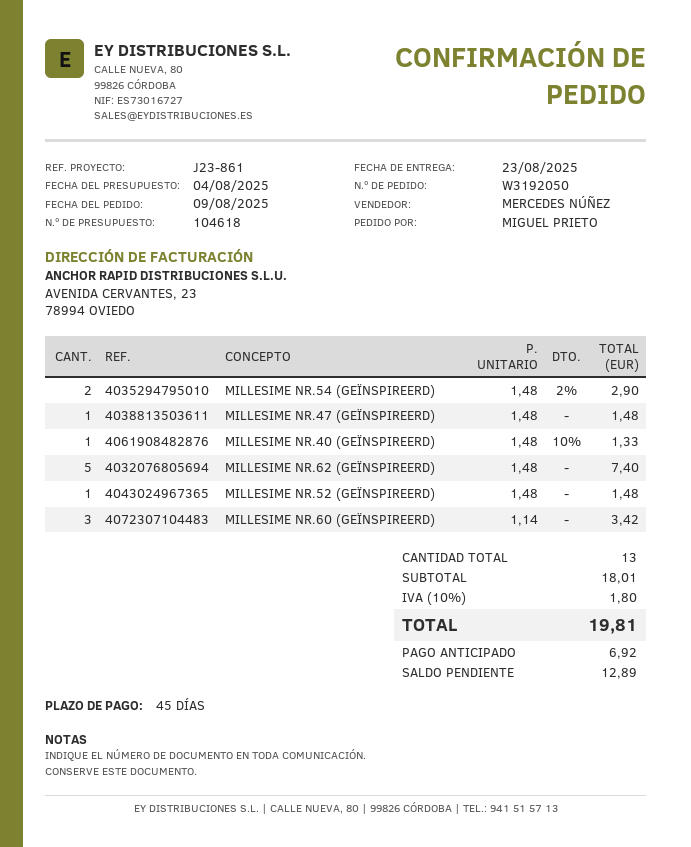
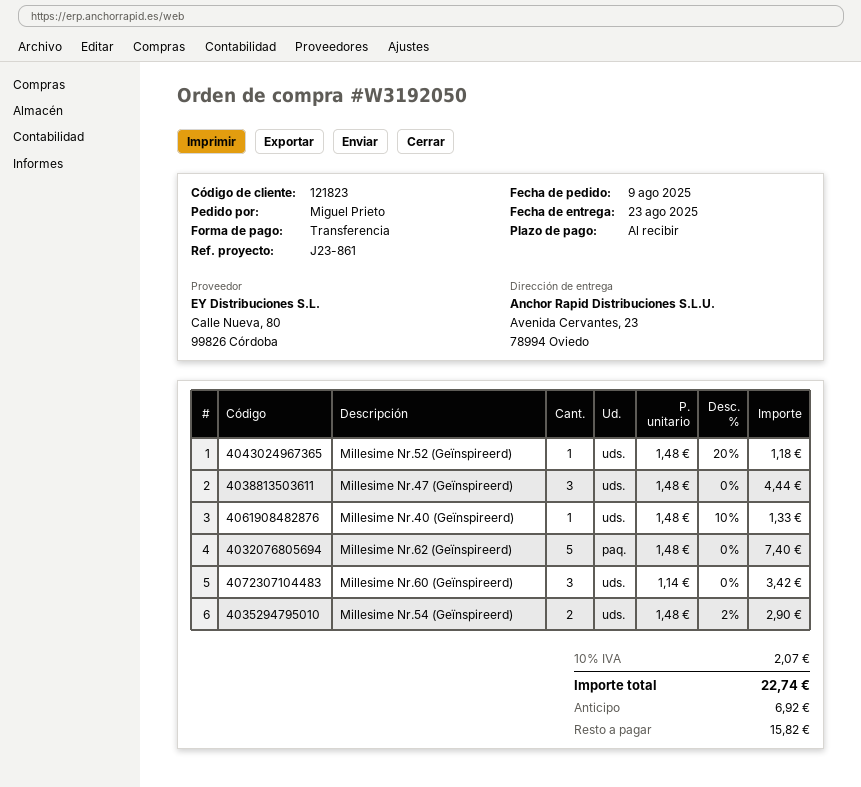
payment terms: 45 days -> on receipt
MILLESIME NR.47 (GEÏNSPIREERD): 1 x 1.48 = 1.48 -> 3 x 1.48 = 4.44
MILLESIME NR.52 (GEÏNSPIREERD): 1 x 1.48 = 1.48 -> 1 x 1.48 - 20% = 1.18
tax: 10% = 1.80 -> 10% = 2.07
total: 19.81 -> 22.74
balance: 12.89 -> 15.82

